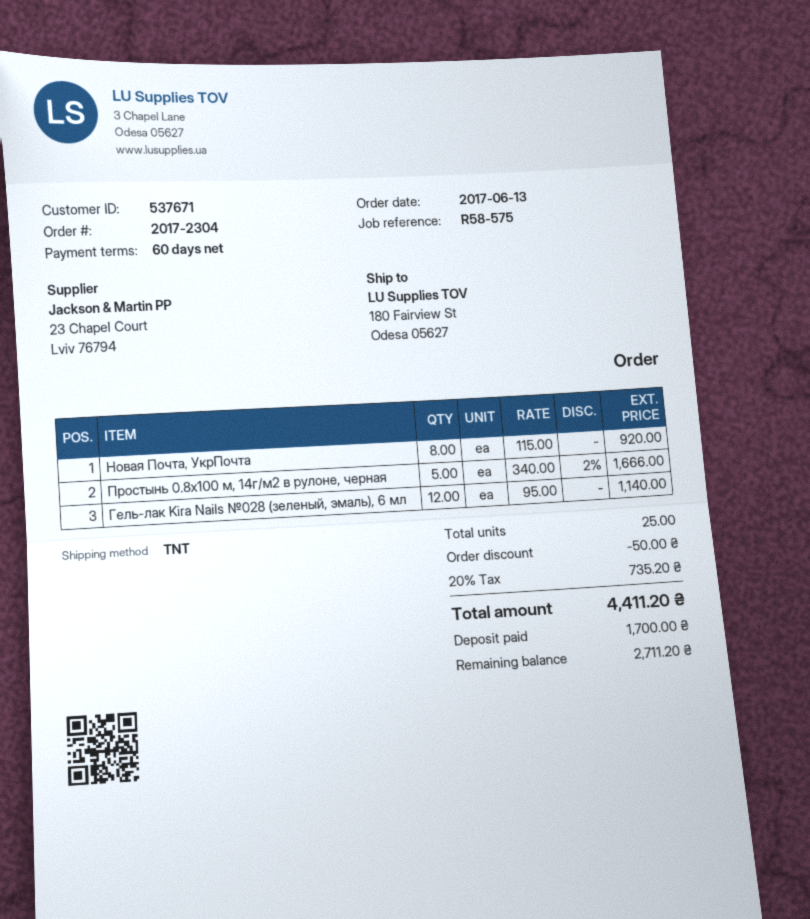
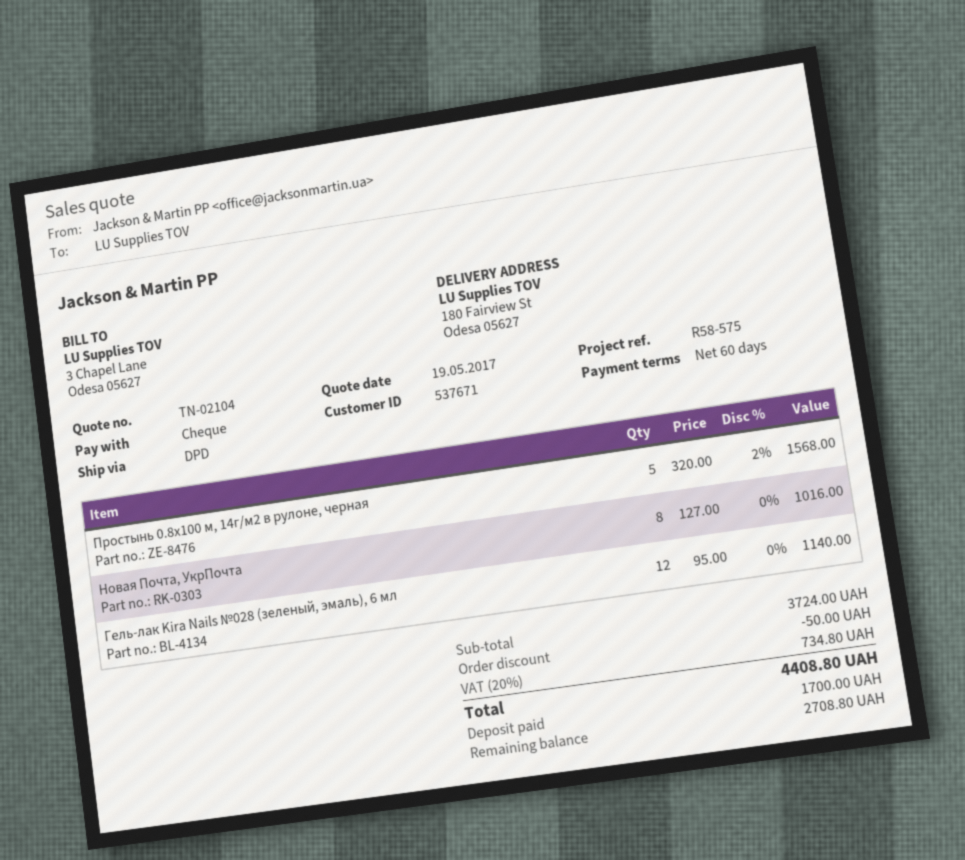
shipping method: TNT -> DPD
Новая Почта, УкрПочта: 8 x 115.00 = 920.00 -> 8 x 127.00 = 1016.00
Простынь 0.8х100 м, 14г/м2 в рулоне, черная: 5 x 340.00 - 2% = 1666.00 -> 5 x 320.00 - 2% = 1568.00
tax: 20% = 735.20 -> 20% = 734.80
total: 4411.20 -> 4408.80
balance: 2711.20 -> 2708.80

